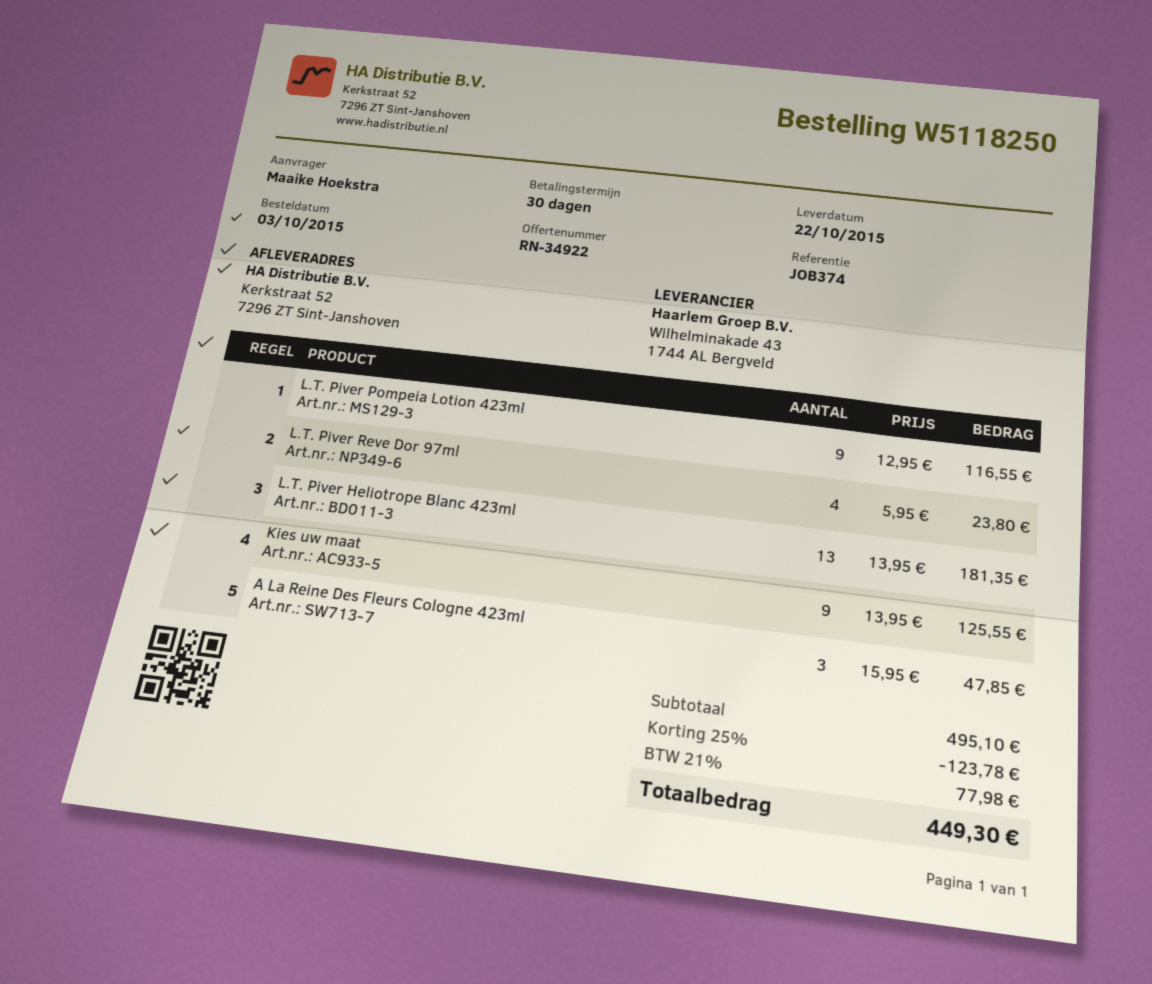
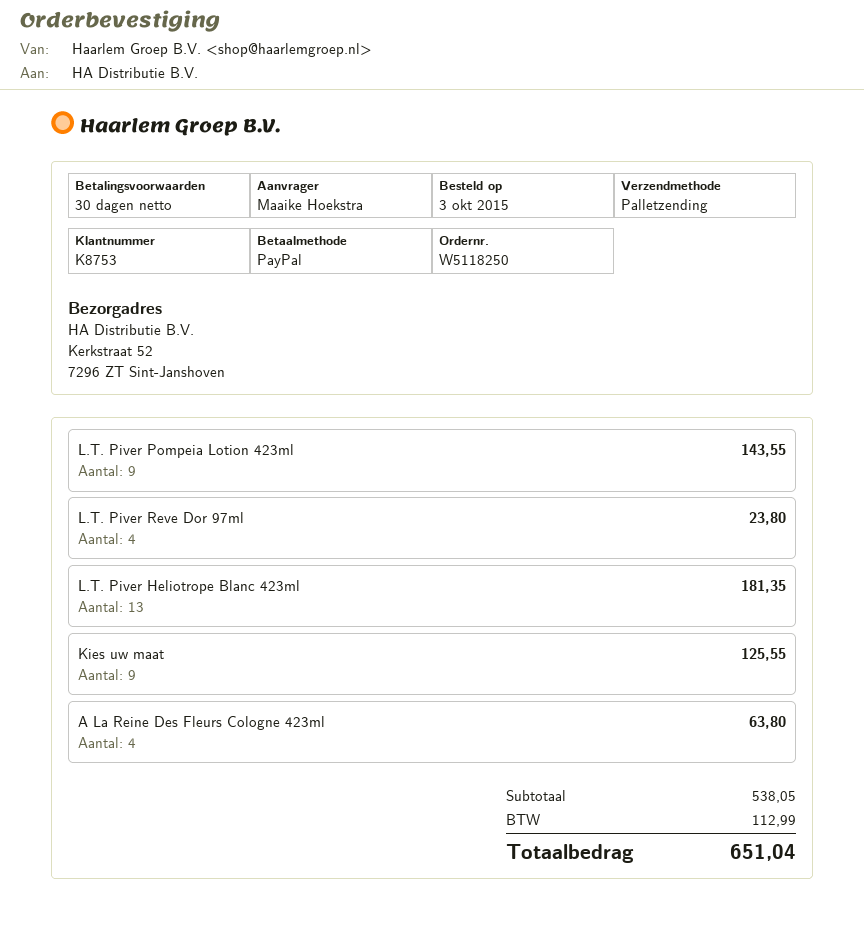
L.T. Piver Pompeia Lotion 423ml: 9 for 116.55 -> 9 for 143.55
A La Reine Des Fleurs Cologne 423ml: 3 for 47.85 -> 4 for 63.80
subtotal: 495.10 -> 538.05
discount: 25% = 123.78 -> none
tax: 77.98 -> 112.99
total: 449.30 -> 651.04

